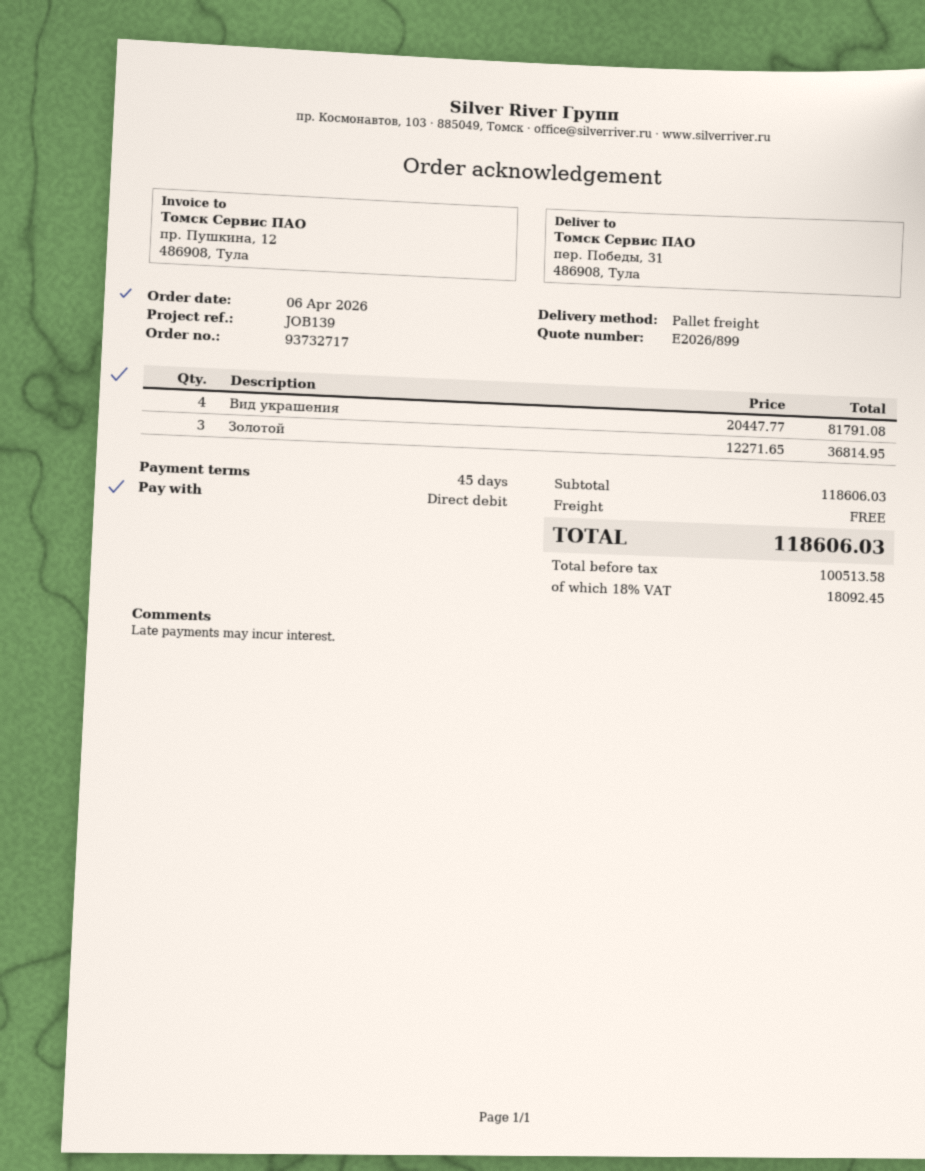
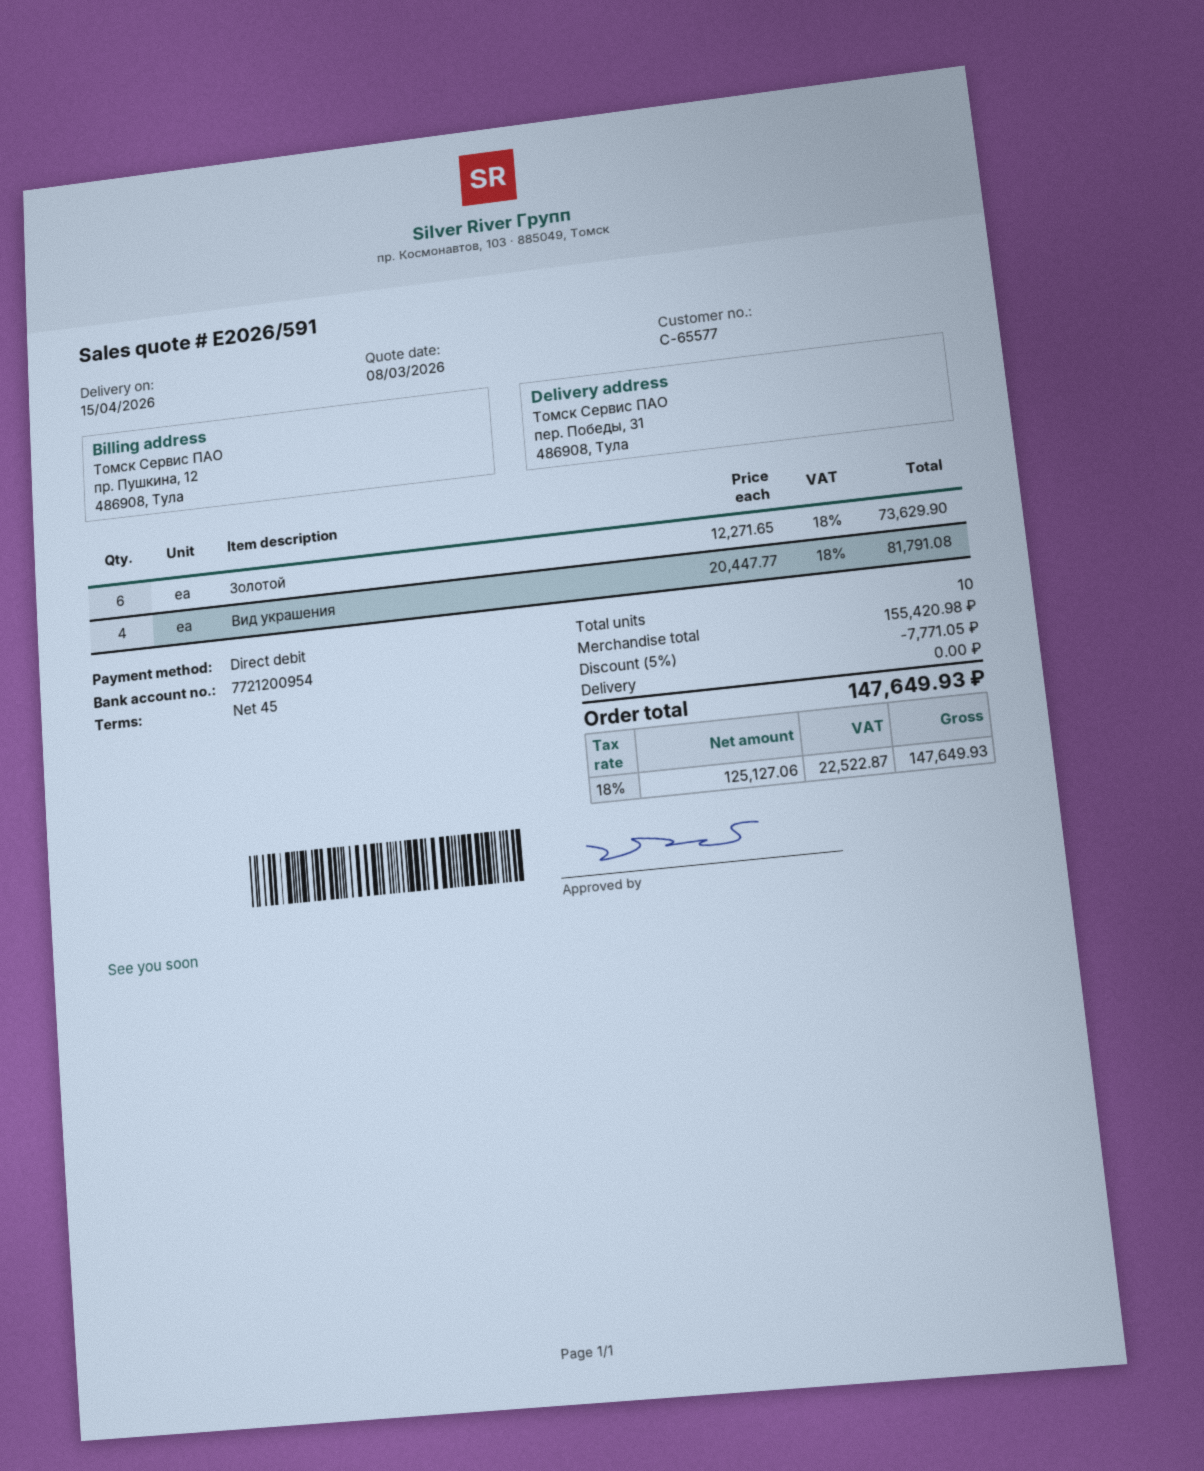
quote number: E2026/899 -> E2026/591
Золотой: 3 x 12271.65 = 36814.95 -> 6 x 12271.65 = 73629.90
subtotal: 118606.03 -> 155420.98
discount: none -> 5% = 7771.05
net: 100513.58 -> 125127.06
tax: 18% = 18092.45 -> 18% = 22522.87
total: 118606.03 -> 147649.93

